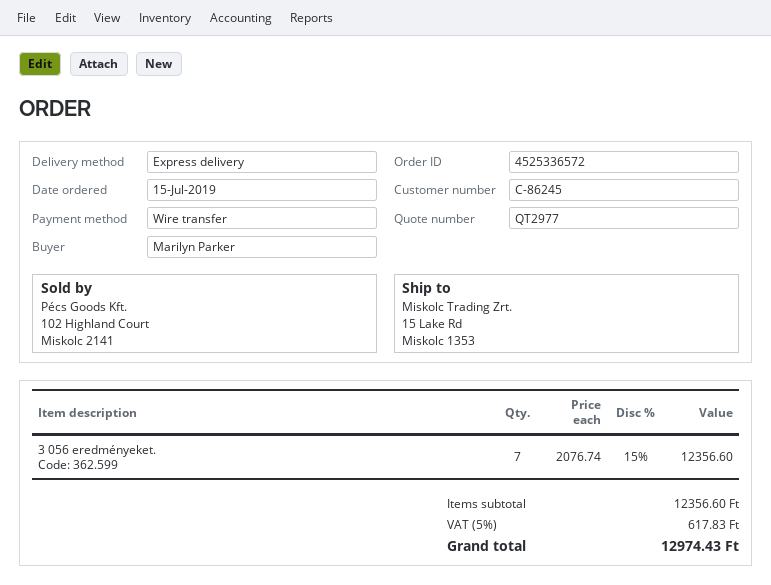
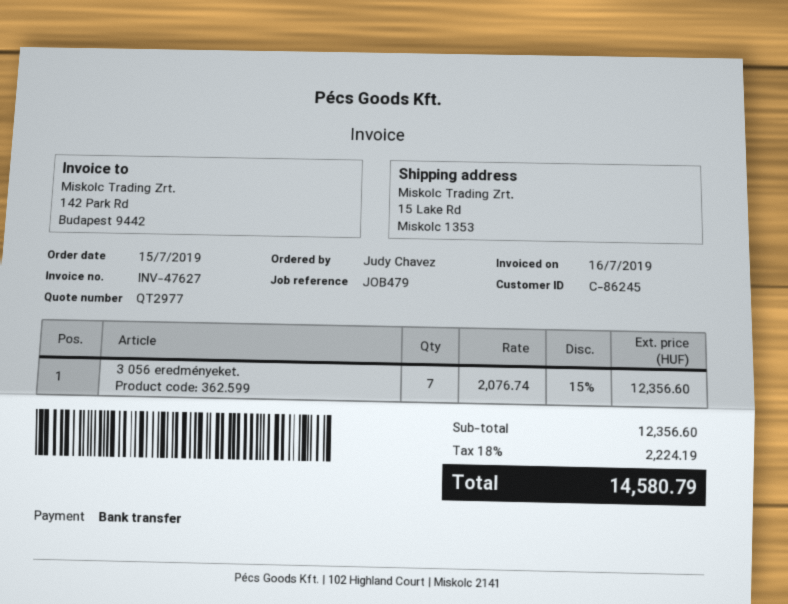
ordered by: Marilyn Parker -> Judy Chavez
tax: 5% = 617.83 -> 18% = 2224.19
total: 12974.43 -> 14580.79

